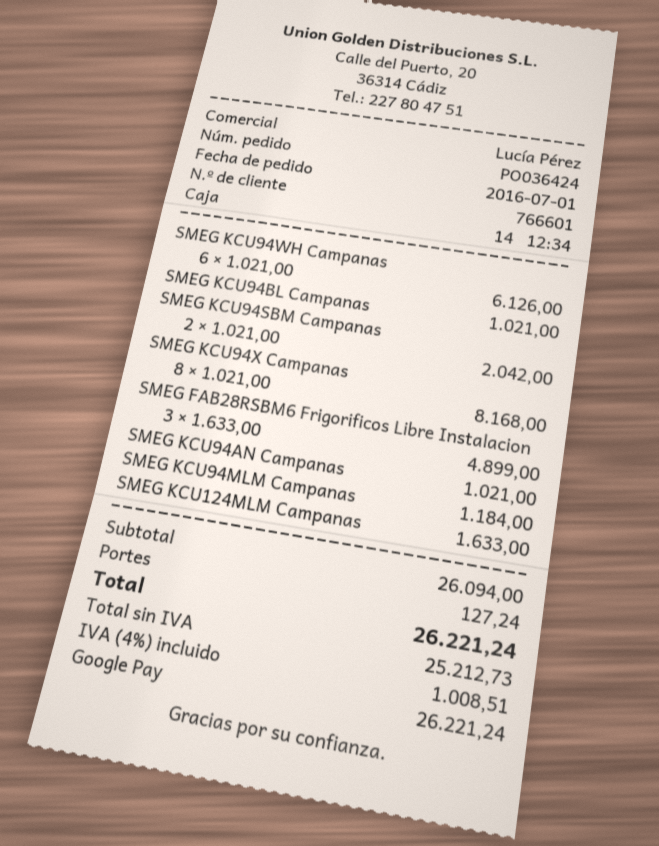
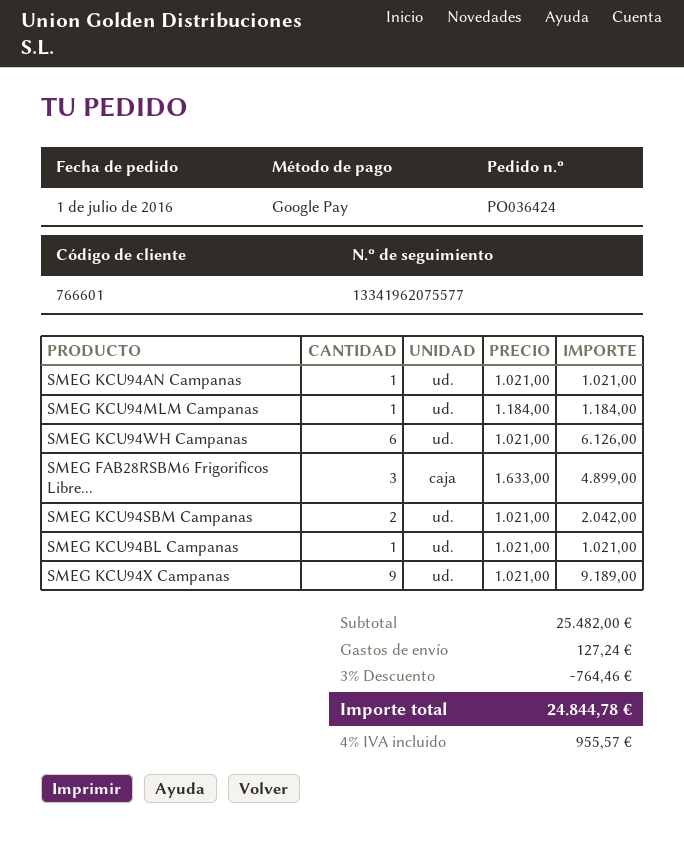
SMEG KCU94X Campanas: 8 x 1021.00 = 8168.00 -> 9 x 1021.00 = 9189.00
SMEG KCU124MLM Campanas: 1 x 1633.00 = 1633.00 -> none
subtotal: 26094.00 -> 25482.00
discount: none -> 3% = 764.46
tax: 4% = 1008.51 -> 4% = 955.57
total: 26221.24 -> 24844.78

